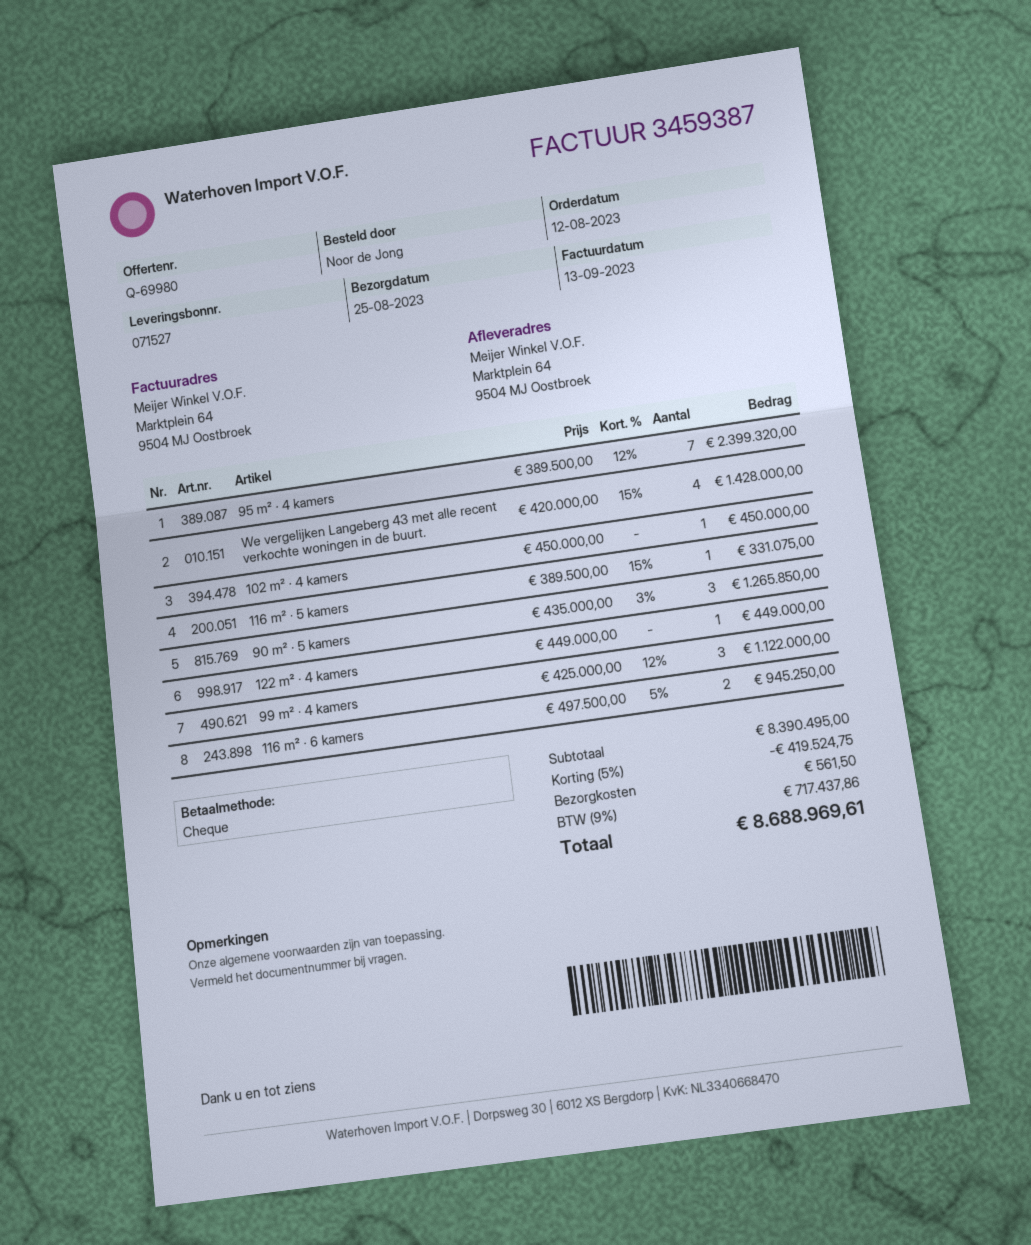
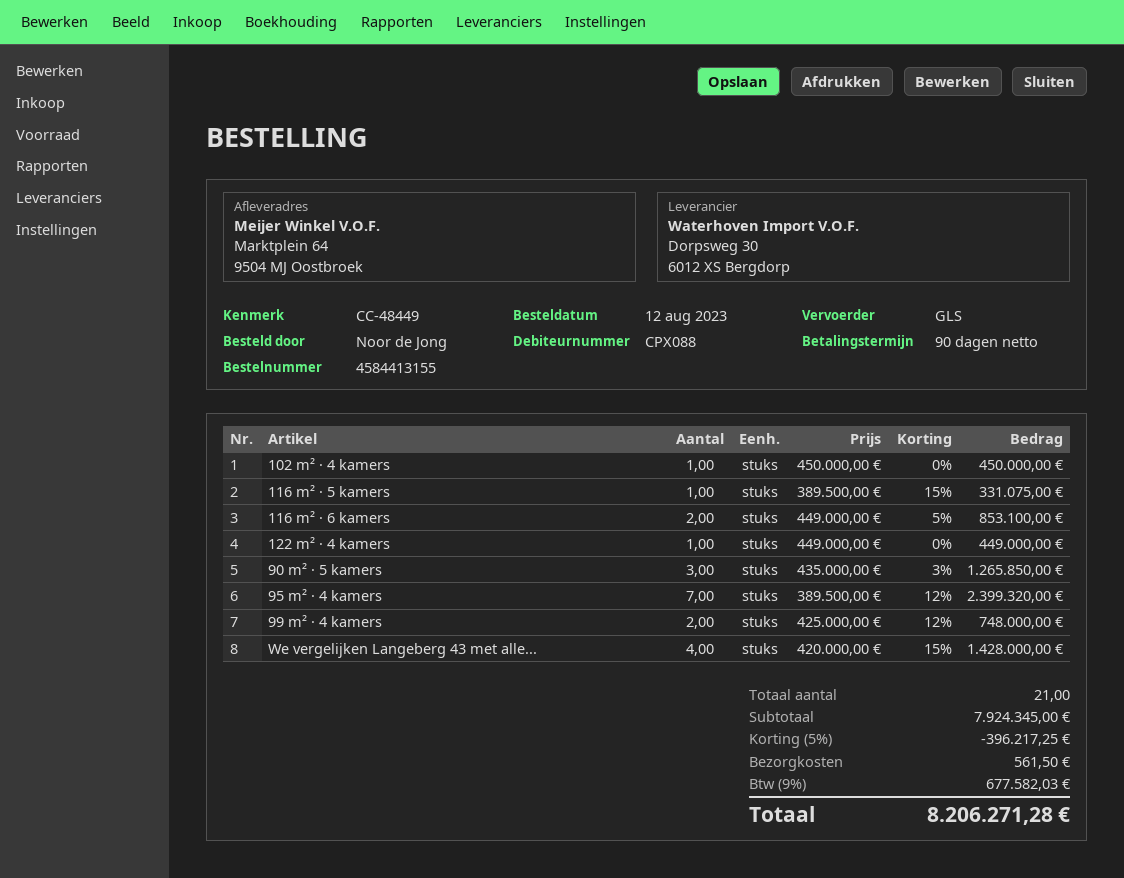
99 m² · 4 kamers: 3 x 425000.00 - 12% = 1122000.00 -> 2 x 425000.00 - 12% = 748000.00
116 m² · 6 kamers: 2 x 497500.00 - 5% = 945250.00 -> 2 x 449000.00 - 5% = 853100.00
subtotal: 8390495.00 -> 7924345.00
discount: 5% = 419524.75 -> 5% = 396217.25
tax: 9% = 717437.86 -> 9% = 677582.03
total: 8688969.61 -> 8206271.28

